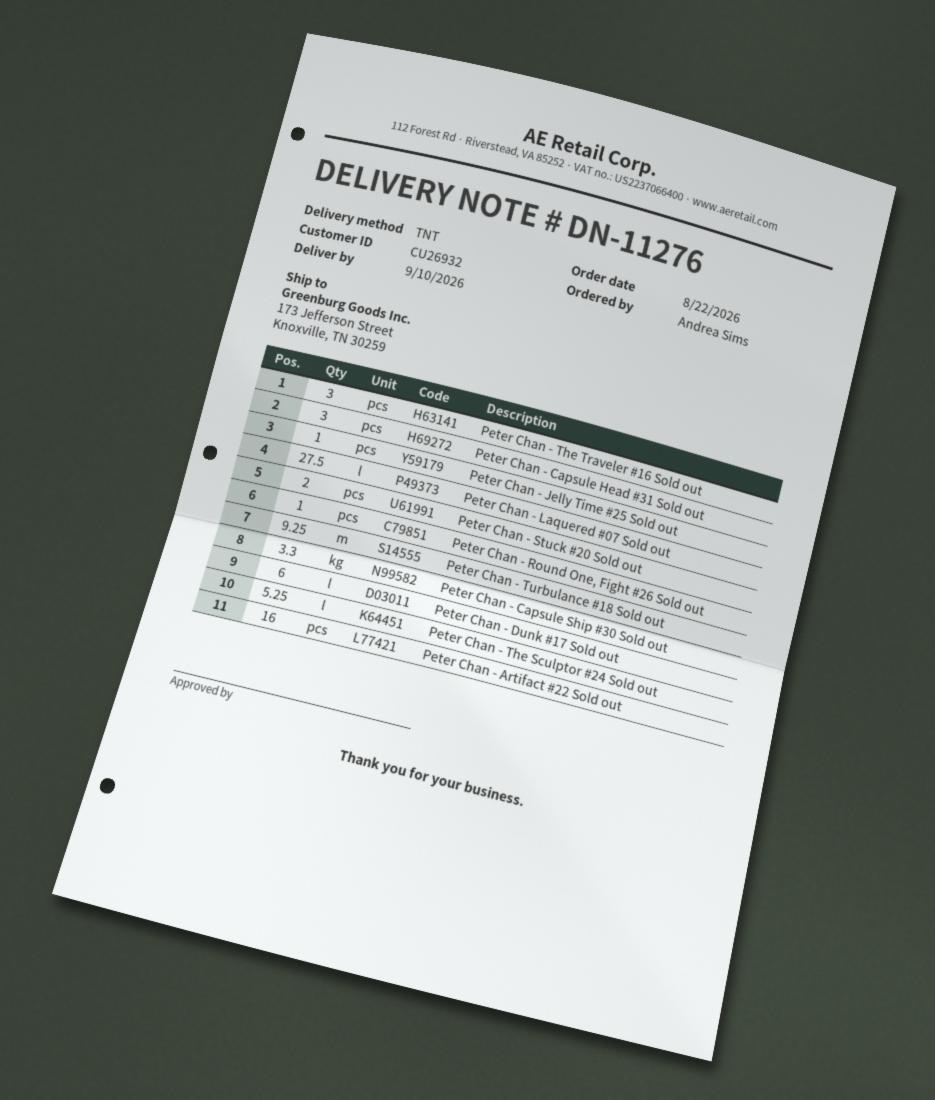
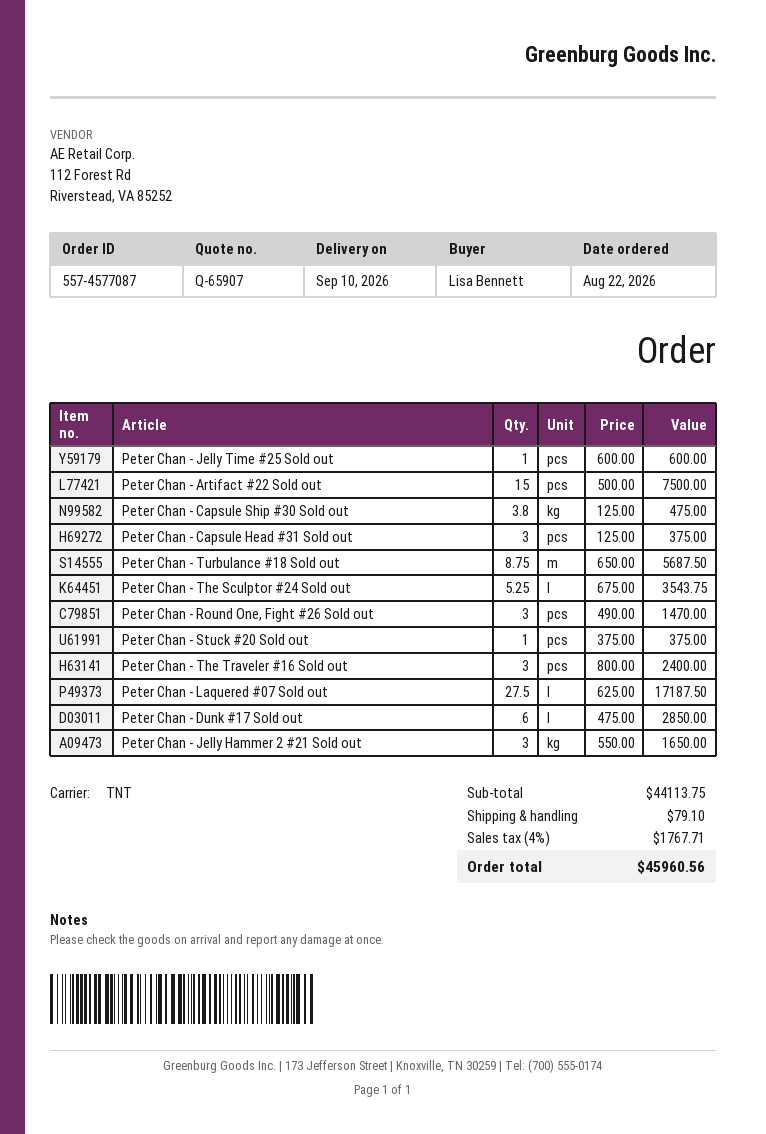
ordered by: Andrea Sims -> Lisa Bennett
Peter Chan - Stuck #20 Sold out: 2 -> 1
Peter Chan - Round One, Fight #26 Sold out: 1 -> 3
Peter Chan - Turbulance #18 Sold out: 9.25 -> 8.75
Peter Chan - Capsule Ship #30 Sold out: 3.3 -> 3.8
Peter Chan - Artifact #22 Sold out: 16 -> 15
Peter Chan - Jelly Hammer 2 #21 Sold out: none -> 3

